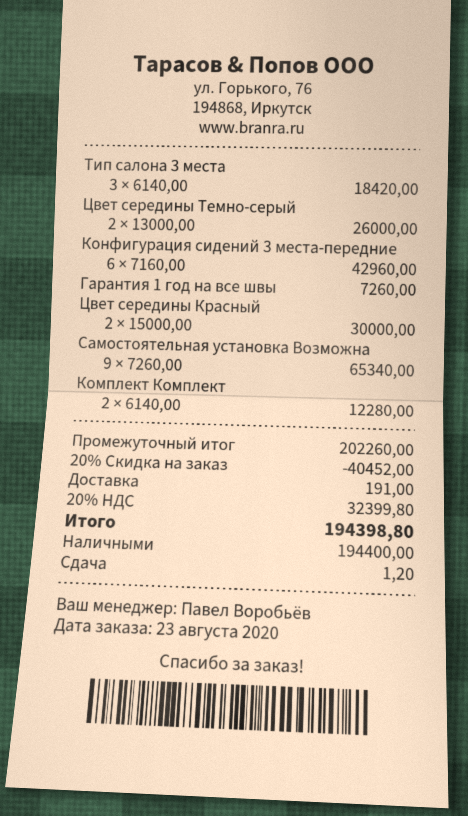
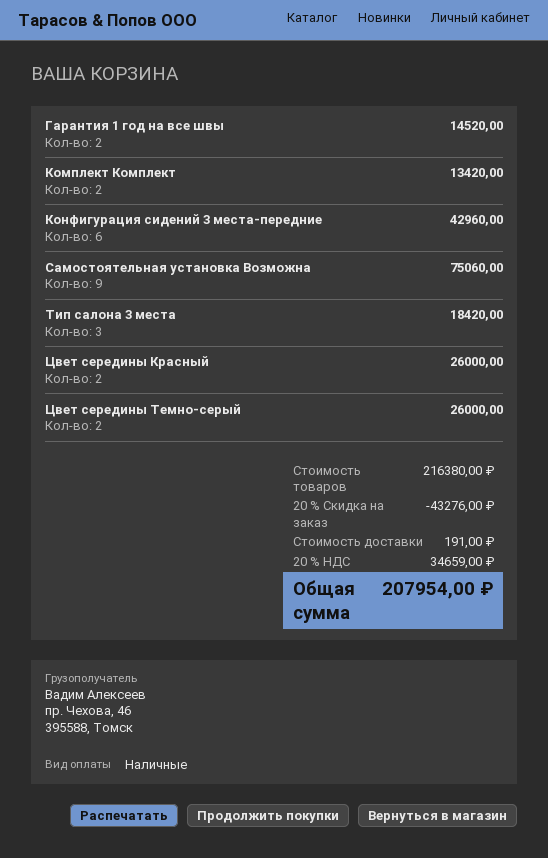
Гарантия 1 год на все швы: 1 for 7260.00 -> 2 for 14520.00
Цвет середины Красный: 2 for 30000.00 -> 2 for 26000.00
Самостоятельная установка Возможна: 9 for 65340.00 -> 9 for 75060.00
Комплект Комплект: 2 for 12280.00 -> 2 for 13420.00
subtotal: 202260.00 -> 216380.00
discount: 20% = 40452.00 -> 20% = 43276.00
tax: 20% = 32399.80 -> 20% = 34659.00
total: 194398.80 -> 207954.00

